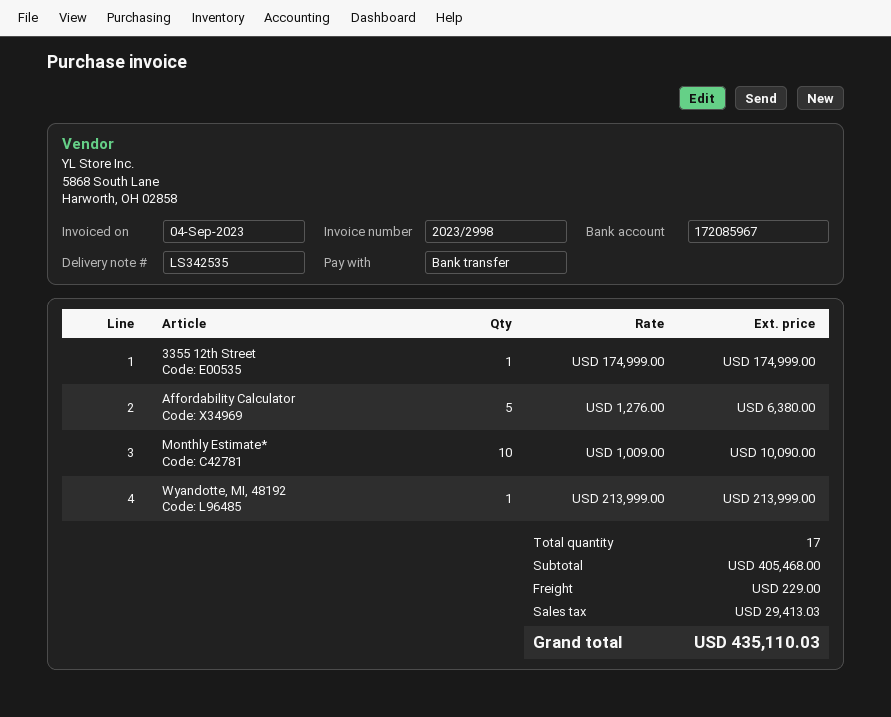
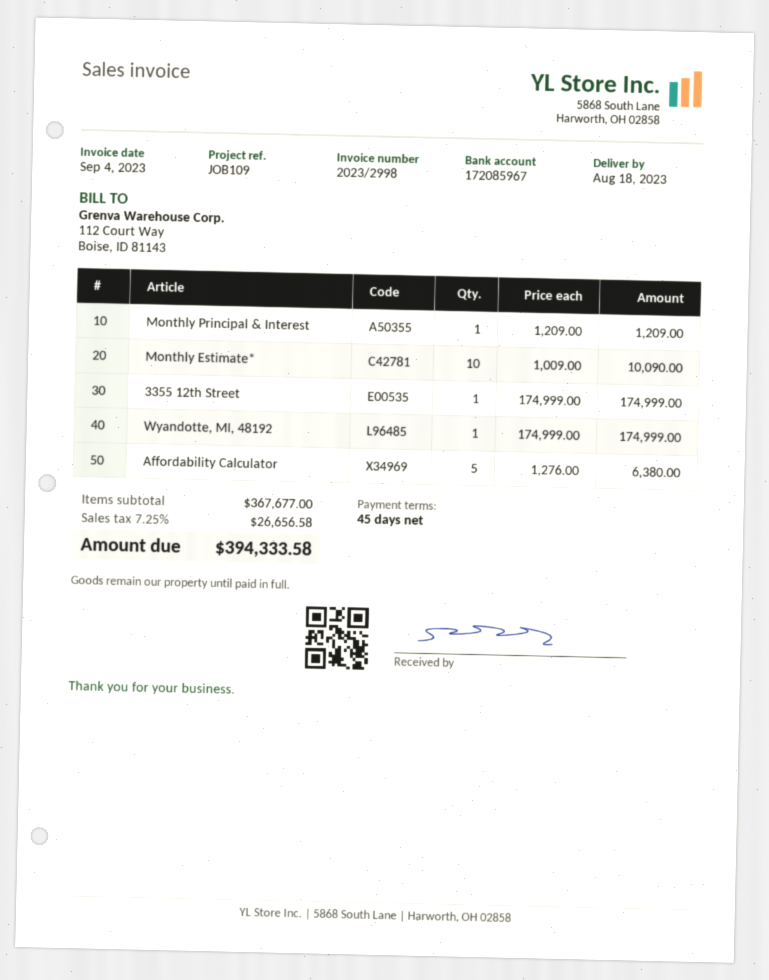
Wyandotte, MI, 48192: 1 x 213999.00 = 213999.00 -> 1 x 174999.00 = 174999.00
Monthly Principal & Interest: none -> 1 x 1209.00 = 1209.00
subtotal: 405468.00 -> 367677.00
shipping: 229.00 -> none
tax: 29413.03 -> 26656.58
total: 435110.03 -> 394333.58

